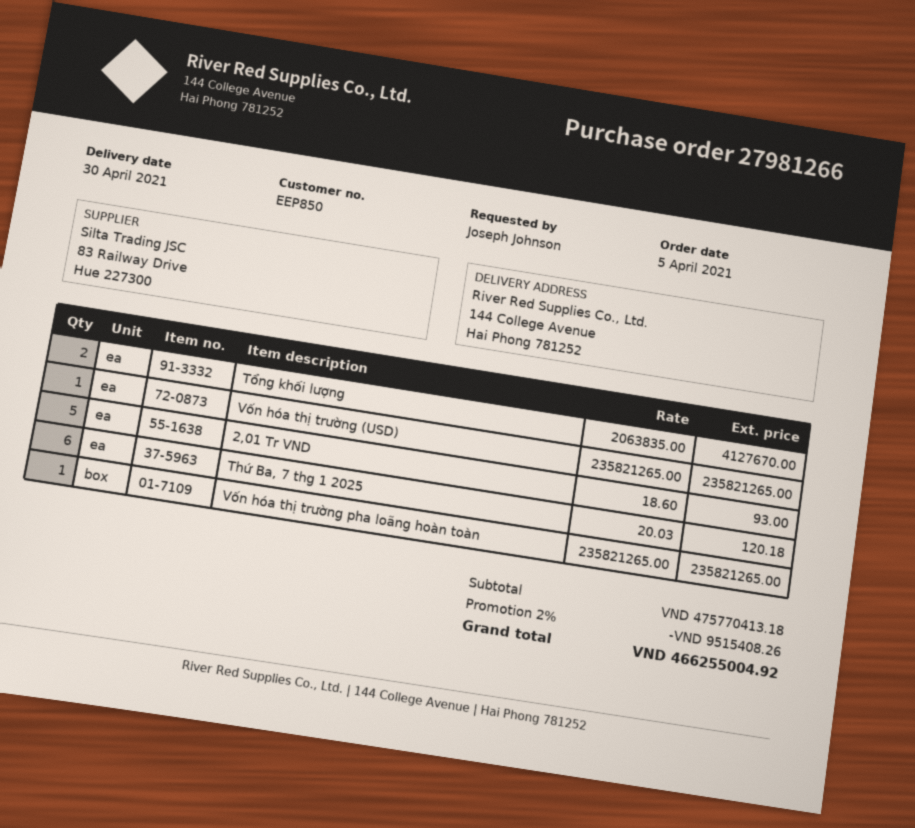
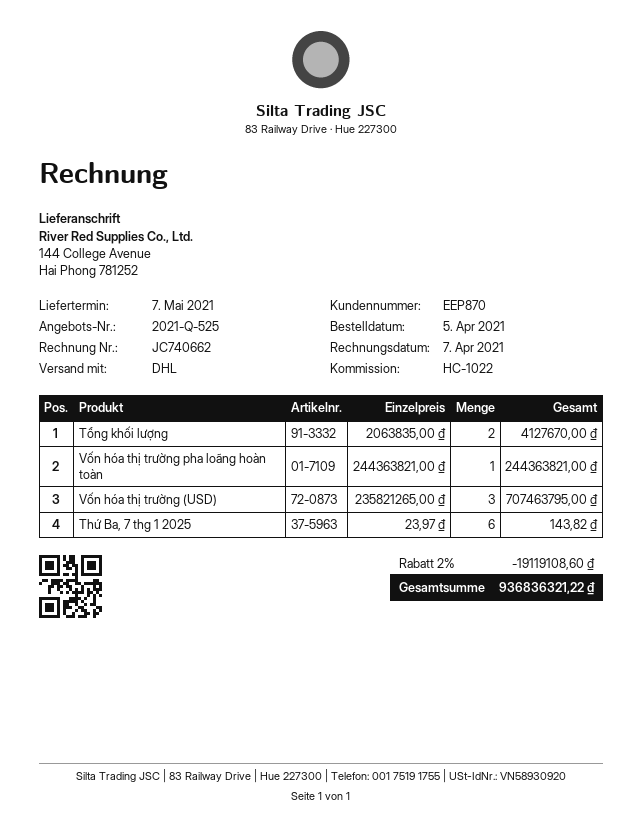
delivery date: 2021-04-30 -> 2021-05-07
customer number: EEP850 -> EEP870
Vốn hóa thị trường (USD): 1 x 235821265.00 = 235821265.00 -> 3 x 235821265.00 = 707463795.00
2,01 Tr VND: 5 x 18.60 = 93.00 -> none
Thứ Ba, 7 thg 1 2025: 6 x 20.03 = 120.18 -> 6 x 23.97 = 143.82
Vốn hóa thị trường pha loãng hoàn toàn: 1 x 235821265.00 = 235821265.00 -> 1 x 244363821.00 = 244363821.00
discount: 2% = 9515408.26 -> 2% = 19119108.60
total: 466255004.92 -> 936836321.22

